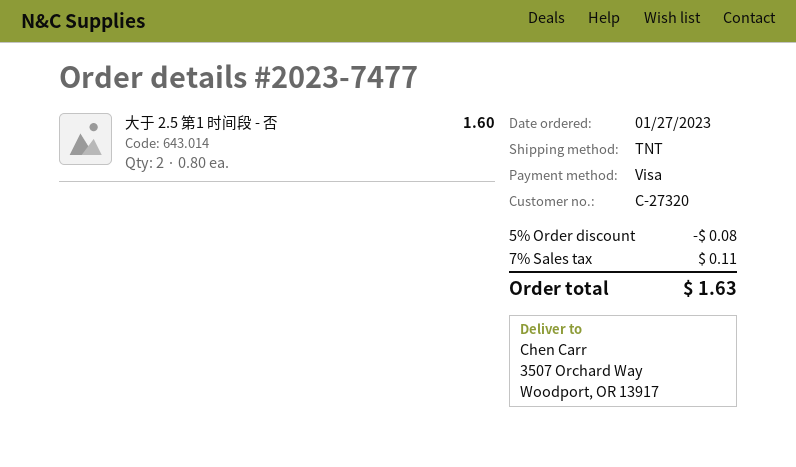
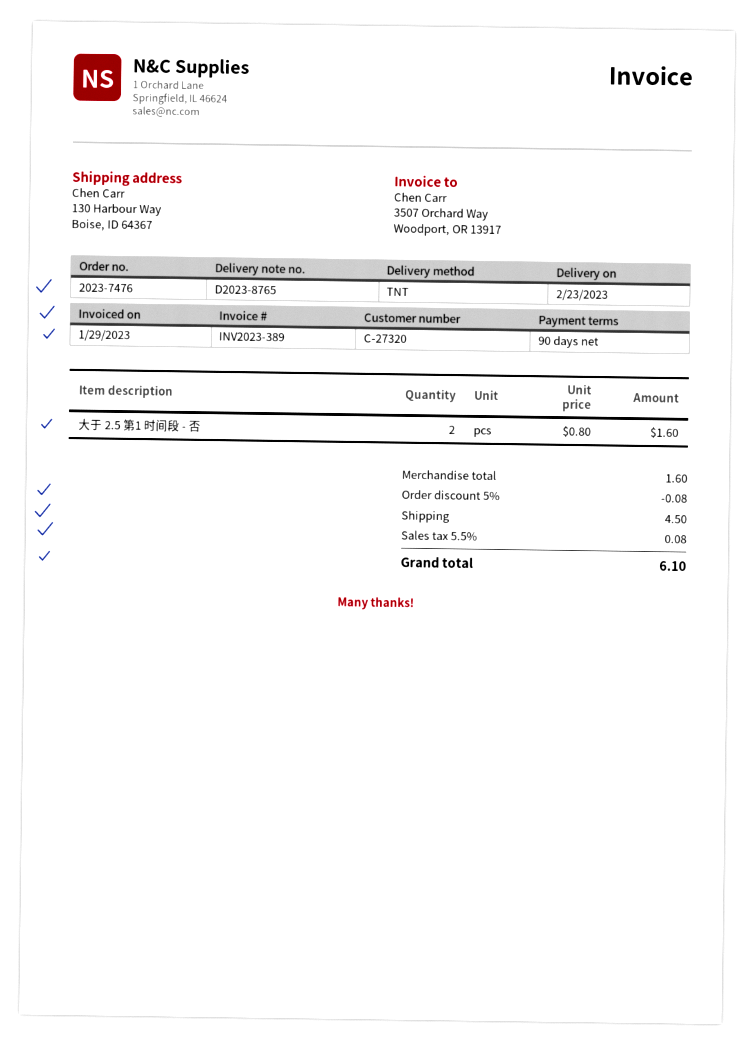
order number: 2023-7477 -> 2023-7476
ship to: 3507 Orchard Way, Woodport, OR 13917 -> 130 Harbour Way, Boise, ID 64367
shipping: none -> 4.50
tax: 7% = 0.11 -> 5.5% = 0.08
total: 1.63 -> 6.10

